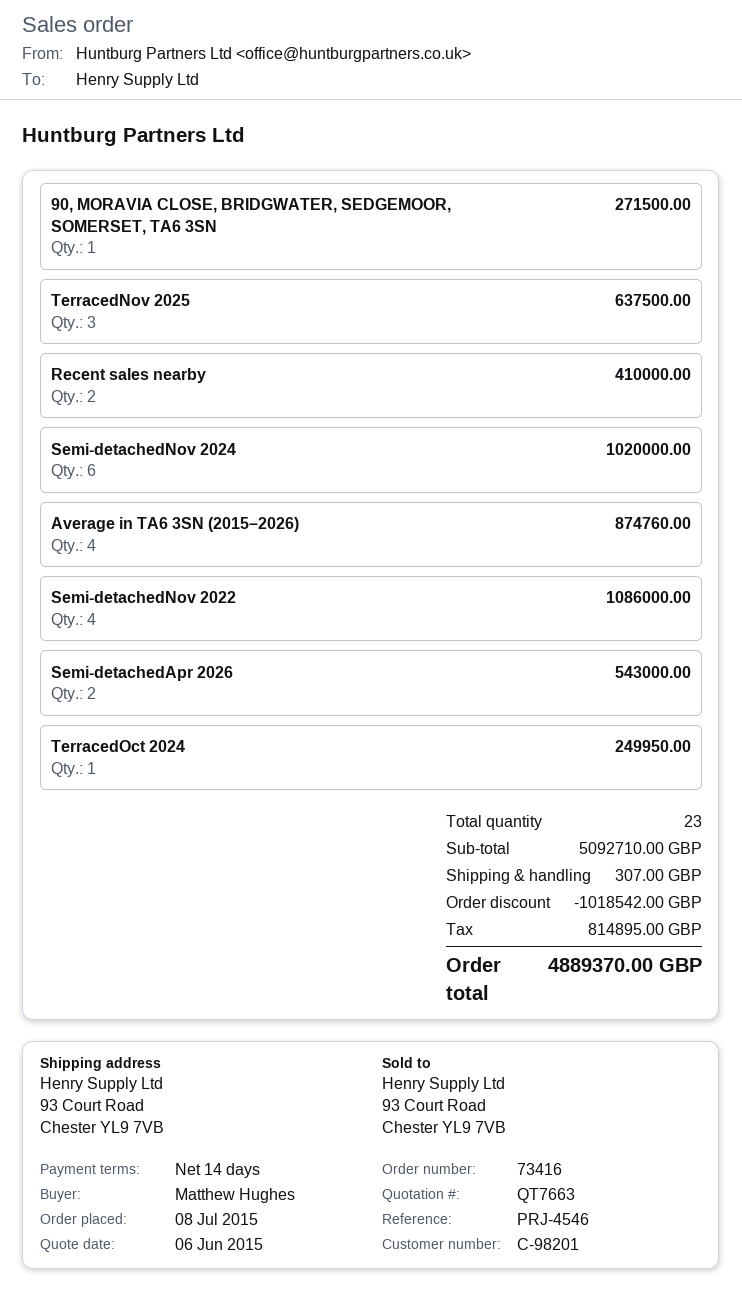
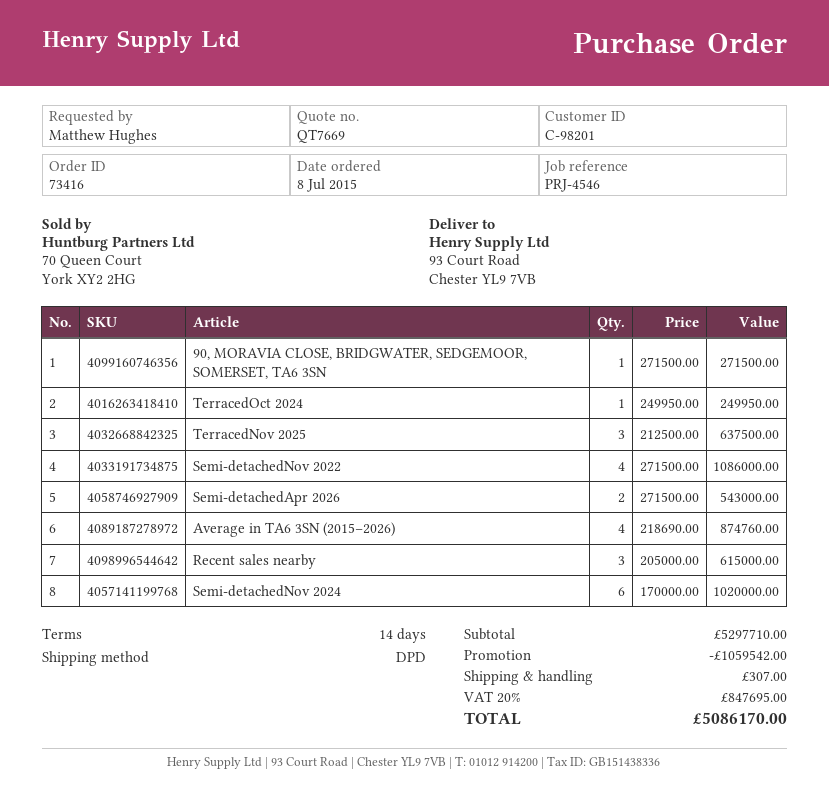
quote number: QT7663 -> QT7669
Recent sales nearby: 2 for 410000.00 -> 3 for 615000.00
subtotal: 5092710.00 -> 5297710.00
discount: 1018542.00 -> 1059542.00
tax: 814895.00 -> 847695.00
total: 4889370.00 -> 5086170.00

